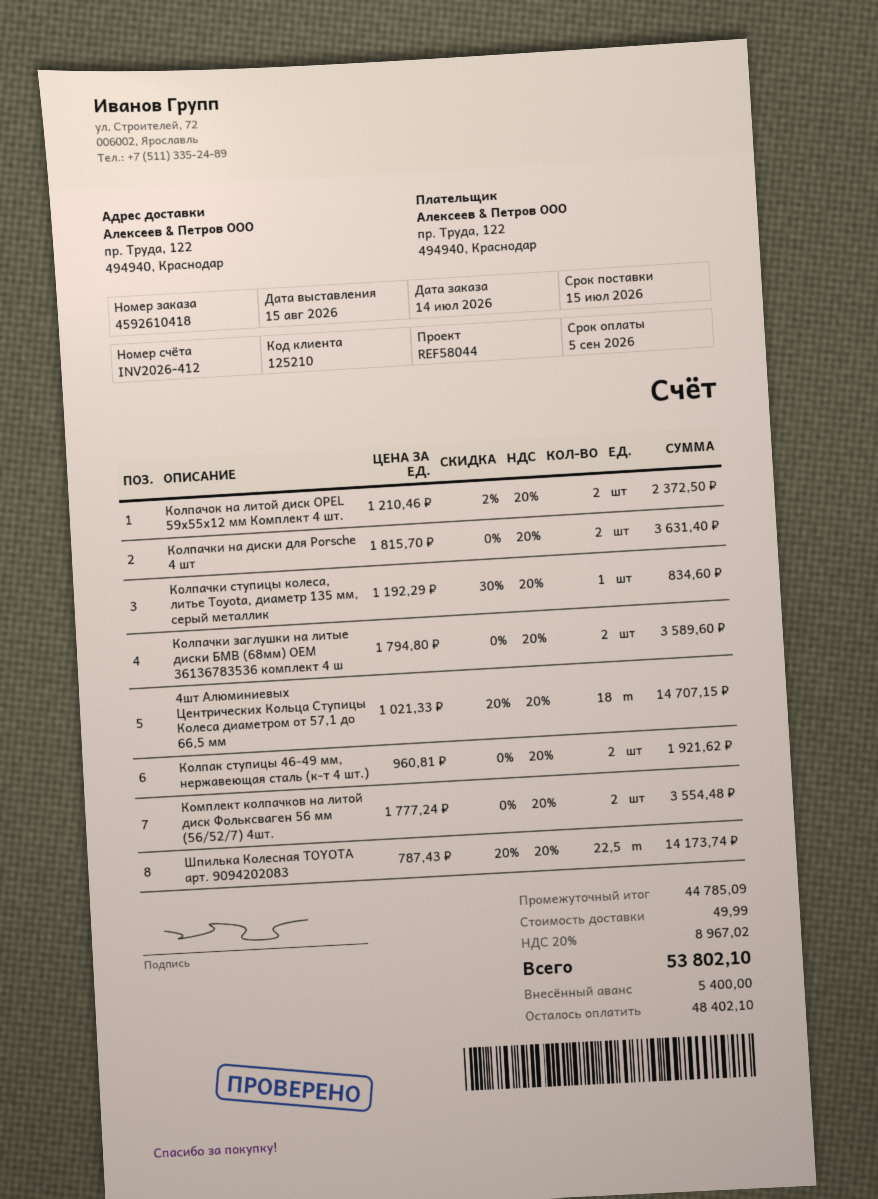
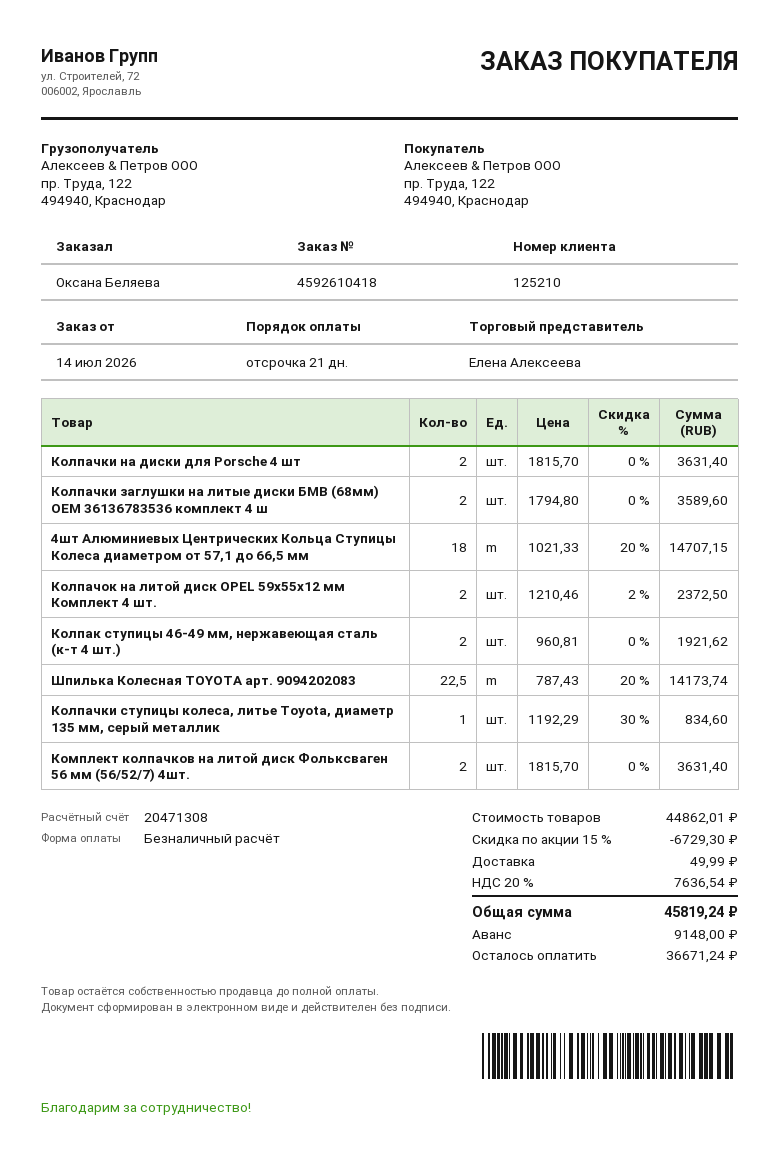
Комплект колпачков на литой диск Фольксваген 56 мм (56/52/7) 4шт.: 2 x 1777.24 = 3554.48 -> 2 x 1815.70 = 3631.40
subtotal: 44785.09 -> 44862.01
discount: none -> 15% = 6729.30
tax: 20% = 8967.02 -> 20% = 7636.54
total: 53802.10 -> 45819.24
deposit: 5400.00 -> 9148.00
balance: 48402.10 -> 36671.24

